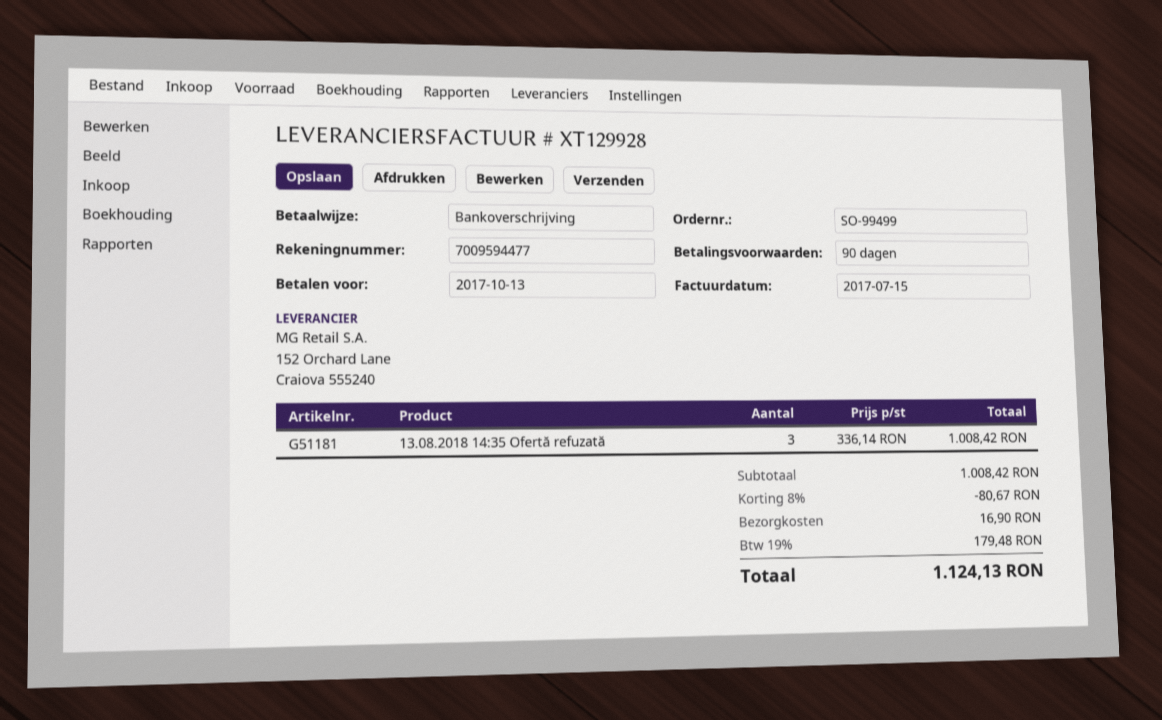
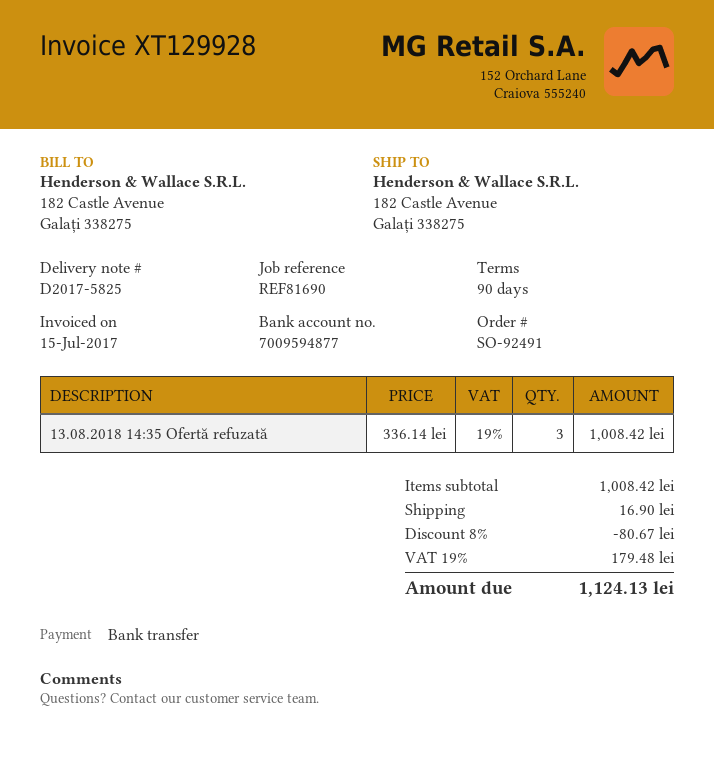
order number: SO-99499 -> SO-92491
bank account: 7009594477 -> 7009594877

